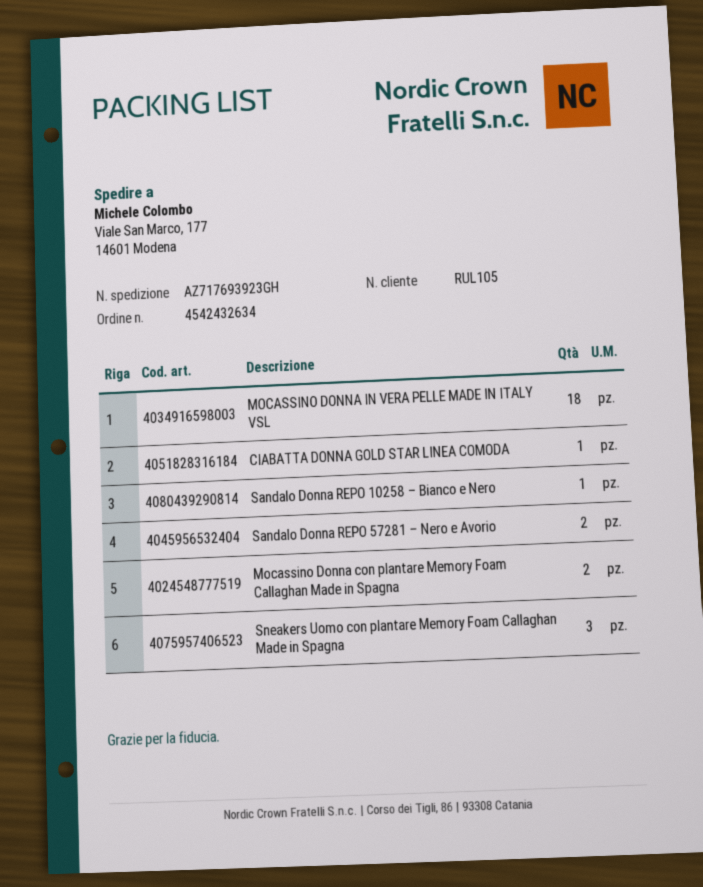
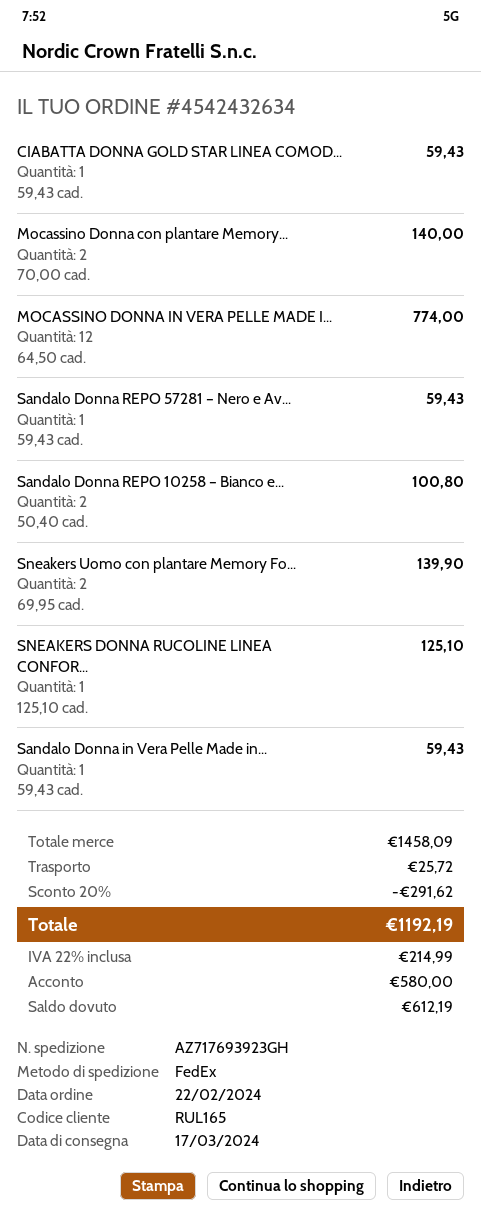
customer number: RUL105 -> RUL165
MOCASSINO DONNA IN VERA PELLE MADE IN ITALY VSL: 18 -> 12
Sandalo Donna REPO 10258 – Bianco e Nero: 1 -> 2
Sandalo Donna REPO 57281 – Nero e Avorio: 2 -> 1
Sneakers Uomo con plantare Memory Foam Callaghan Made in Spagna: 3 -> 2
SNEAKERS DONNA RUCOLINE LINEA CONFOR...: none -> 1
Sandalo Donna in Vera Pelle Made in...: none -> 1

